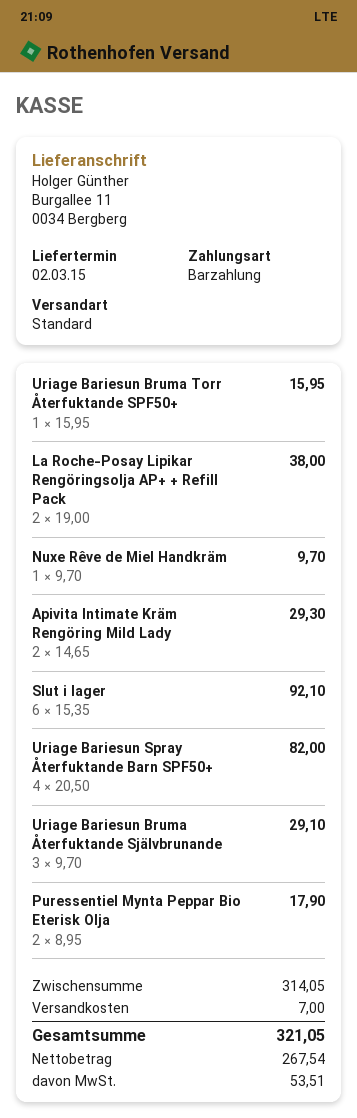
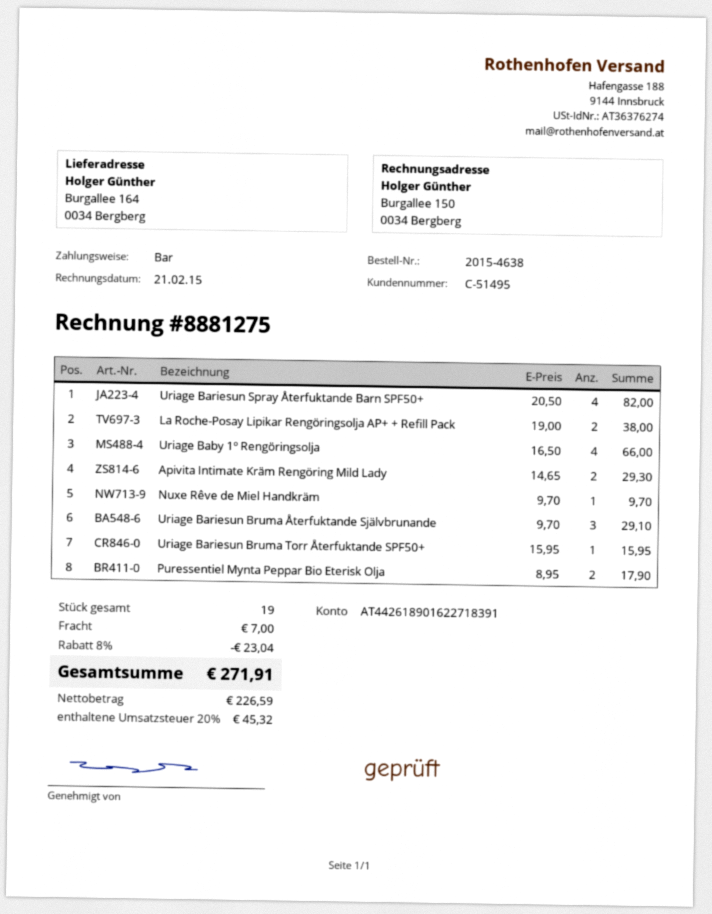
ship to: Burgallee 11, 0034 Bergberg -> Burgallee 164, 0034 Bergberg
Slut i lager: 6 x 15.35 = 92.10 -> none
Uriage Baby 1º Rengöringsolja: none -> 4 x 16.50 = 66.00
discount: none -> 8% = 23.04
net: 267.54 -> 226.59
tax: 53.51 -> 45.32
total: 321.05 -> 271.91

